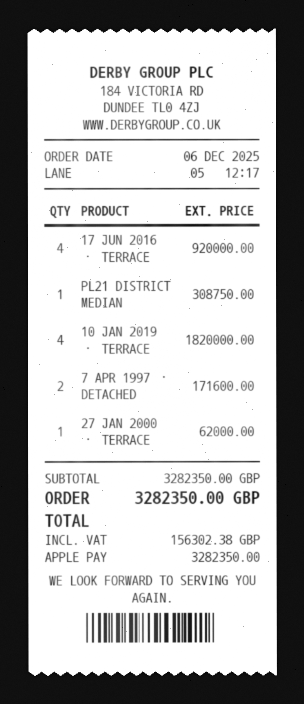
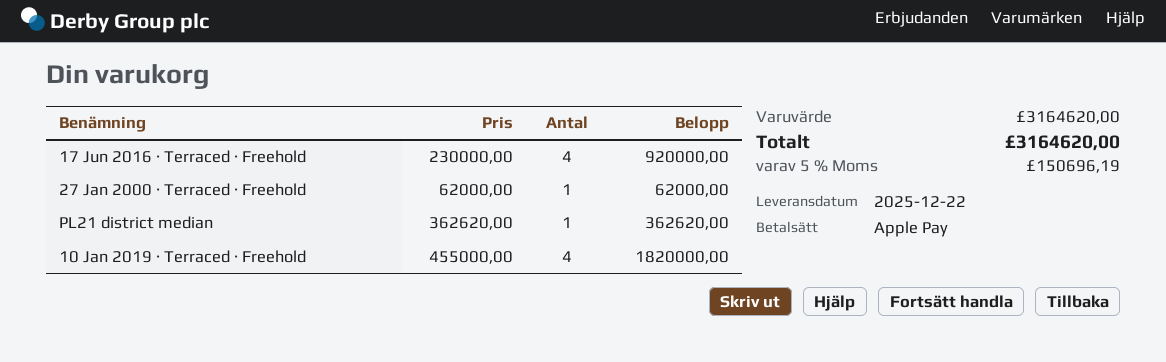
PL21 DISTRICT MEDIAN: 1 for 308750.00 -> 1 for 362620.00
7 APR 1997 · DETACHED: 2 for 171600.00 -> none
subtotal: 3282350.00 -> 3164620.00
tax: 156302.38 -> 150696.19
total: 3282350.00 -> 3164620.00

